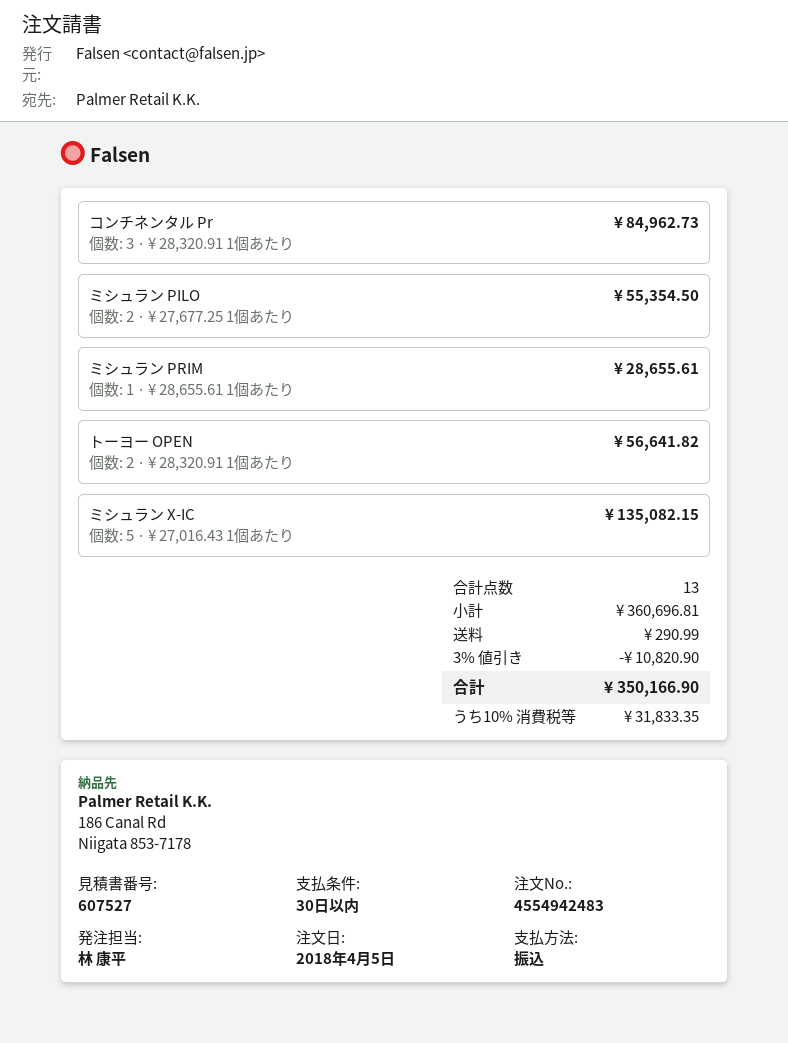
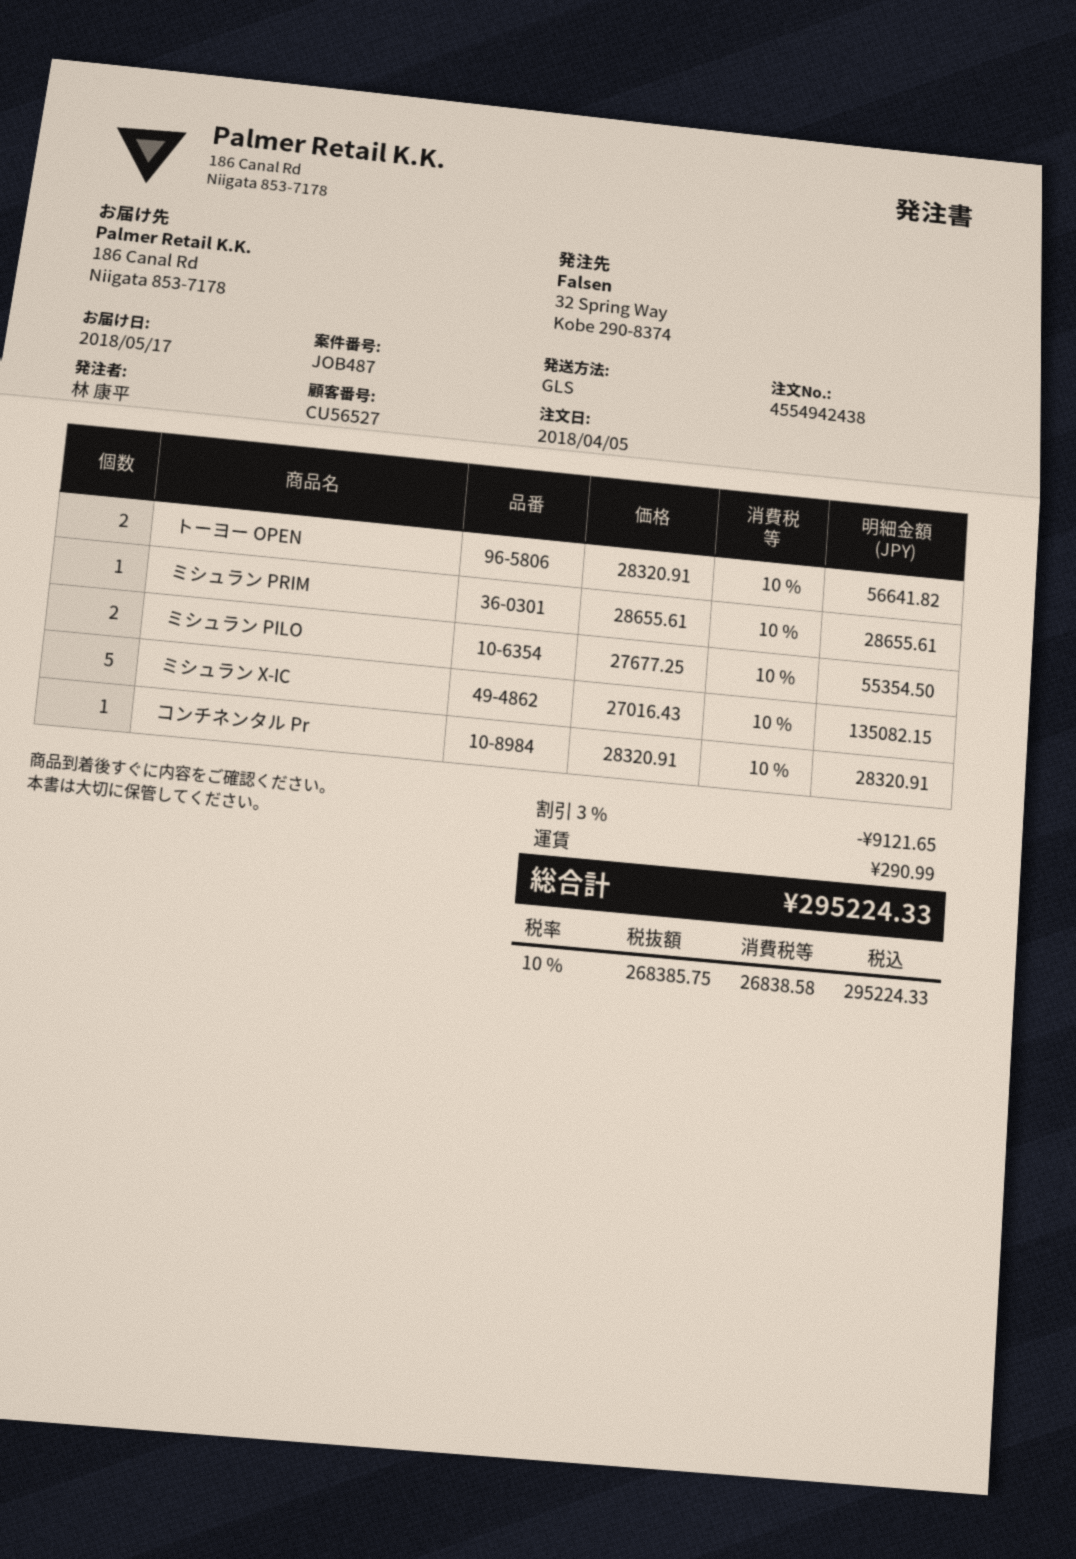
order number: 4554942483 -> 4554942438
コンチネンタル Pr: 3 x 28320.91 = 84962.73 -> 1 x 28320.91 = 28320.91
discount: 3% = 10820.90 -> 3% = 9121.65
tax: 10% = 31833.35 -> 10% = 26838.58
total: 350166.90 -> 295224.33

